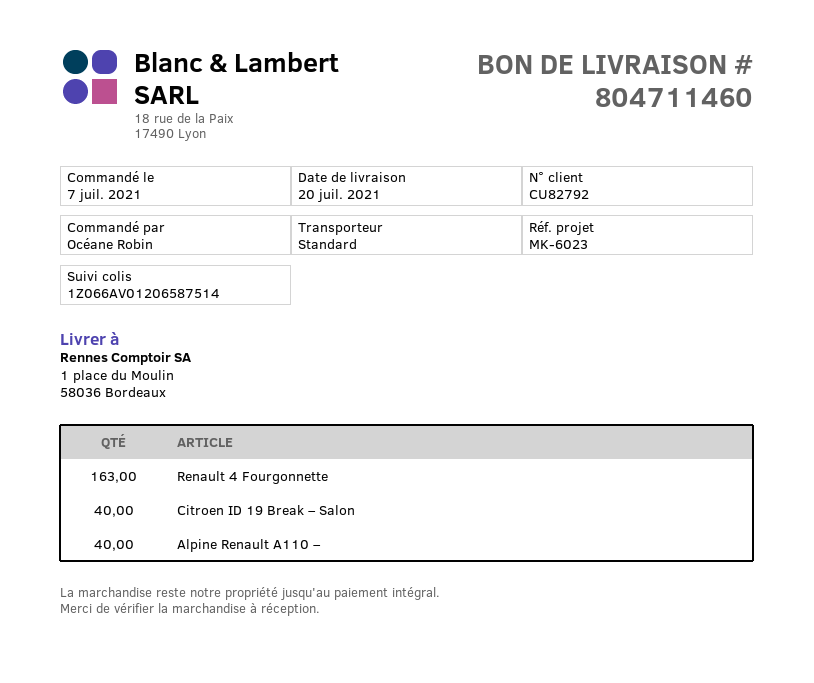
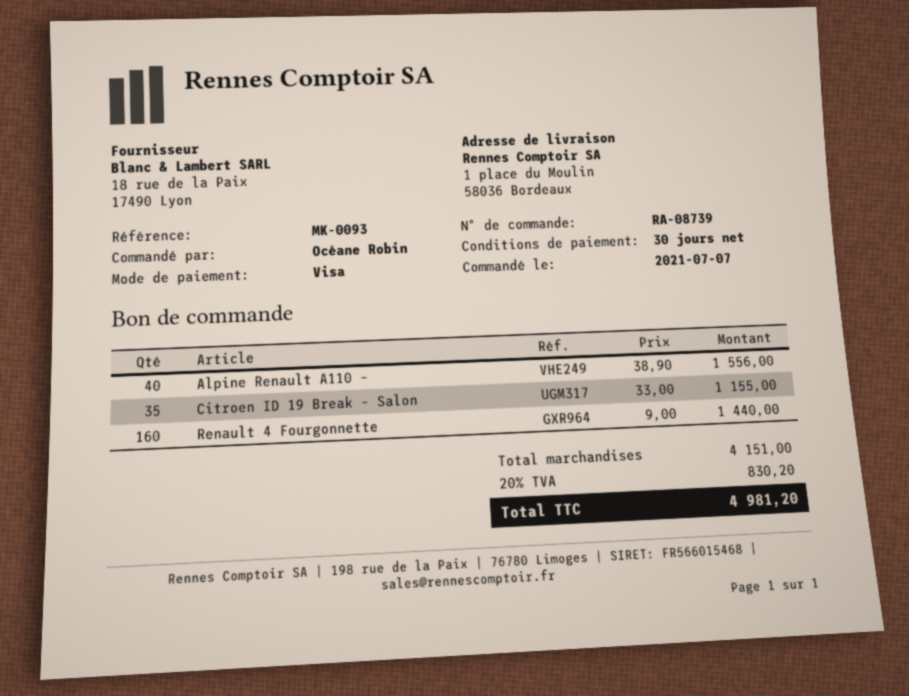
reference: MK-6023 -> MK-0093
Renault 4 Fourgonnette: 163 -> 160
Citroen ID 19 Break – Salon: 40 -> 35

